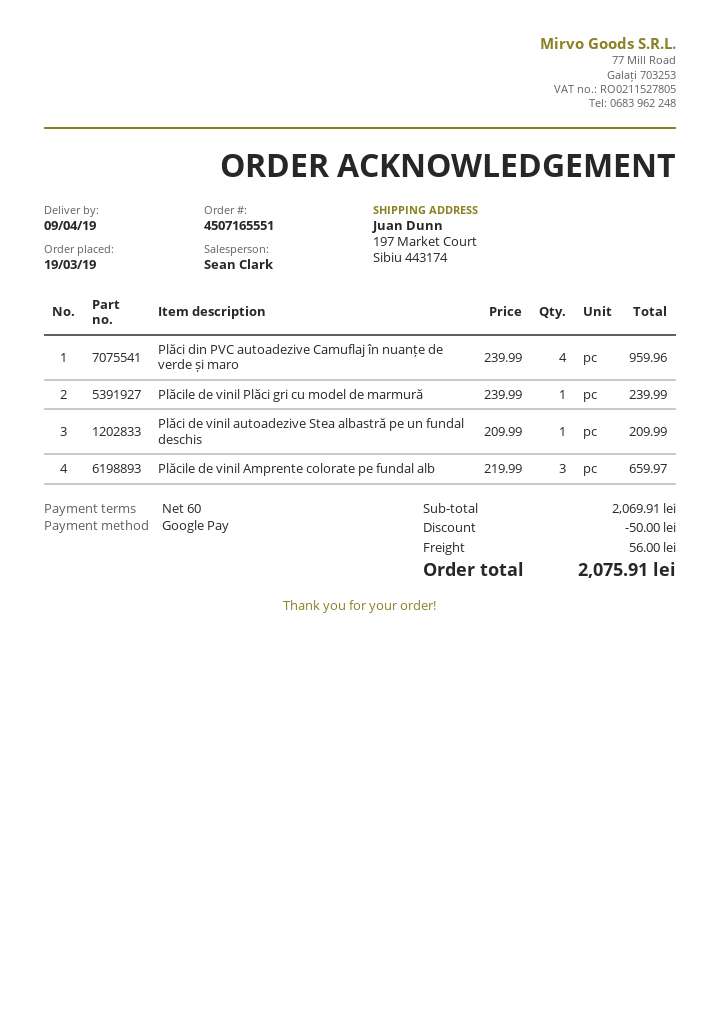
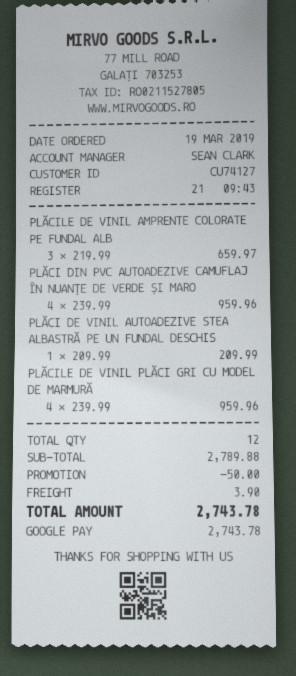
Plăcile de vinil Plăci gri cu model de marmură: 1 x 239.99 = 239.99 -> 4 x 239.99 = 959.96
subtotal: 2069.91 -> 2789.88
shipping: 56.00 -> 3.90
total: 2075.91 -> 2743.78

